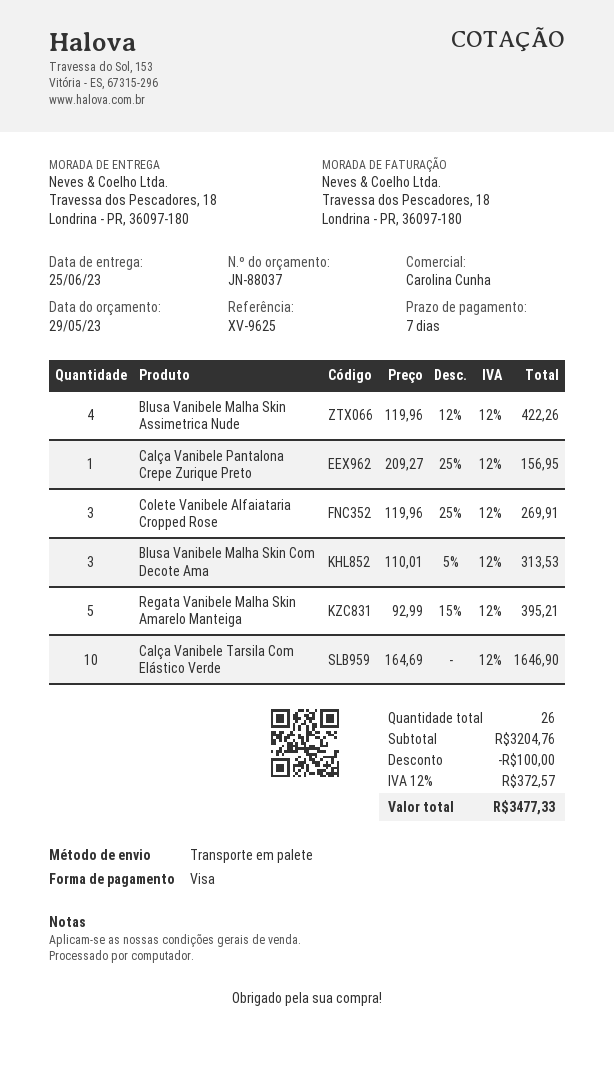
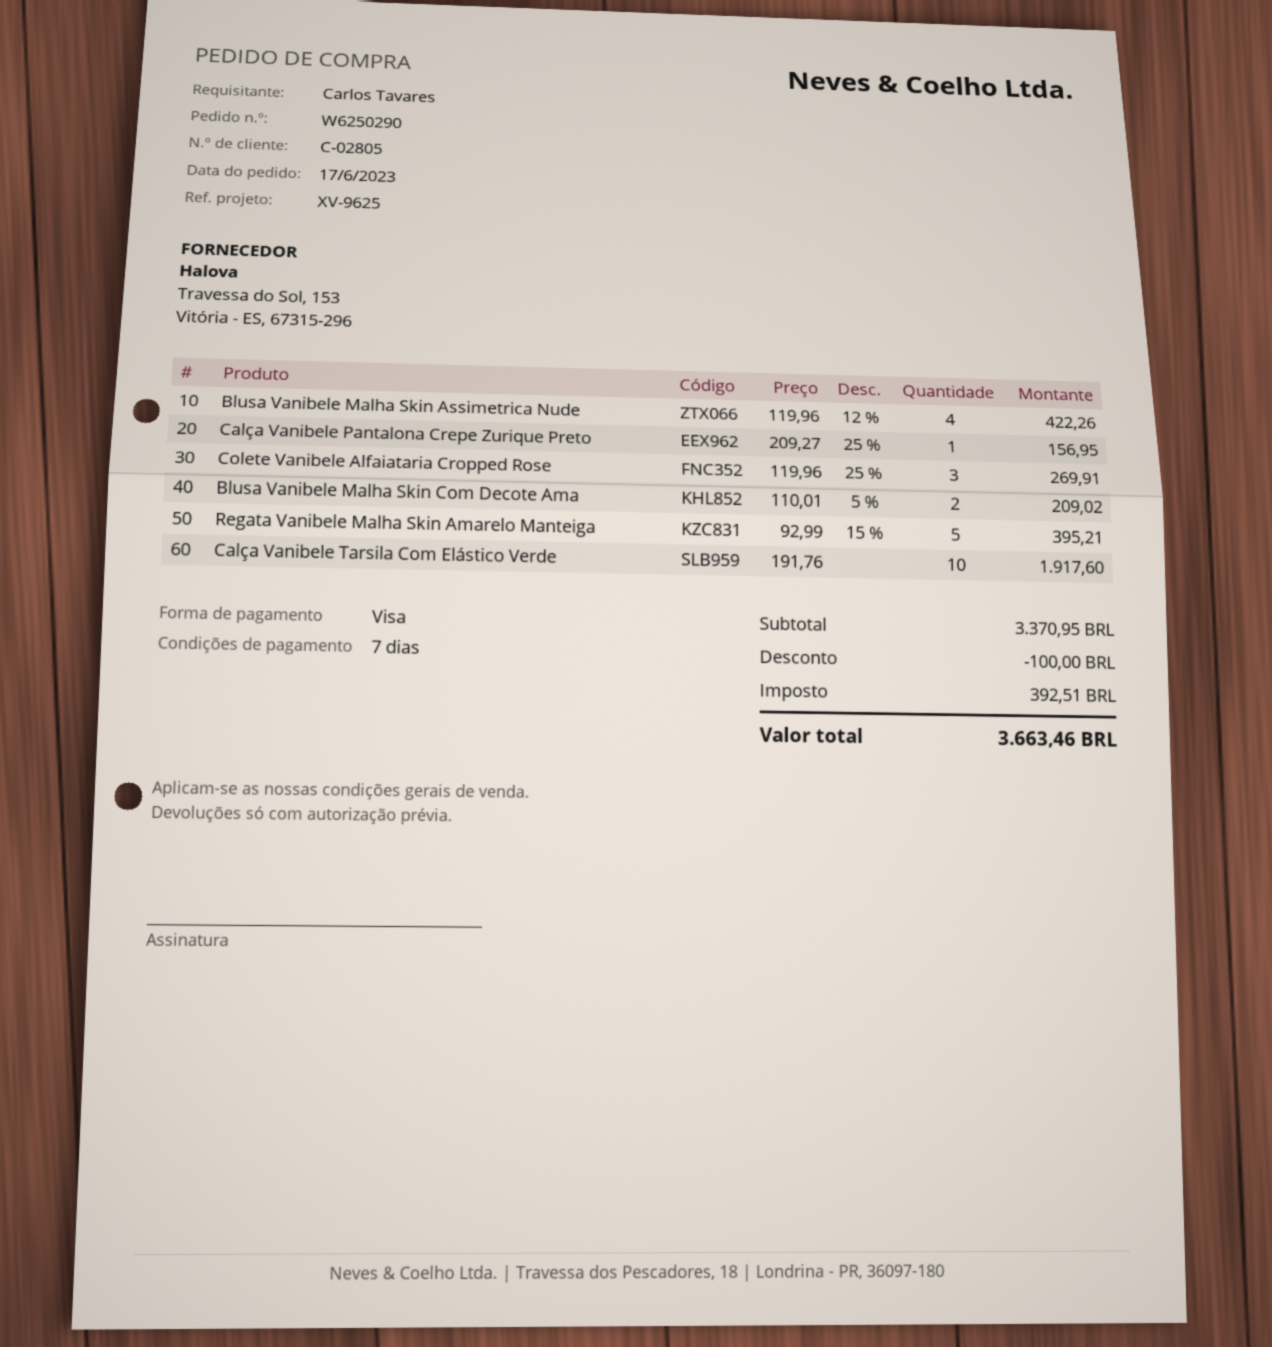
Blusa Vanibele Malha Skin Com Decote Ama: 3 x 110.01 - 5% = 313.53 -> 2 x 110.01 - 5% = 209.02
Calça Vanibele Tarsila Com Elástico Verde: 10 x 164.69 = 1646.90 -> 10 x 191.76 = 1917.60
subtotal: 3204.76 -> 3370.95
tax: 372.57 -> 392.51
total: 3477.33 -> 3663.46

